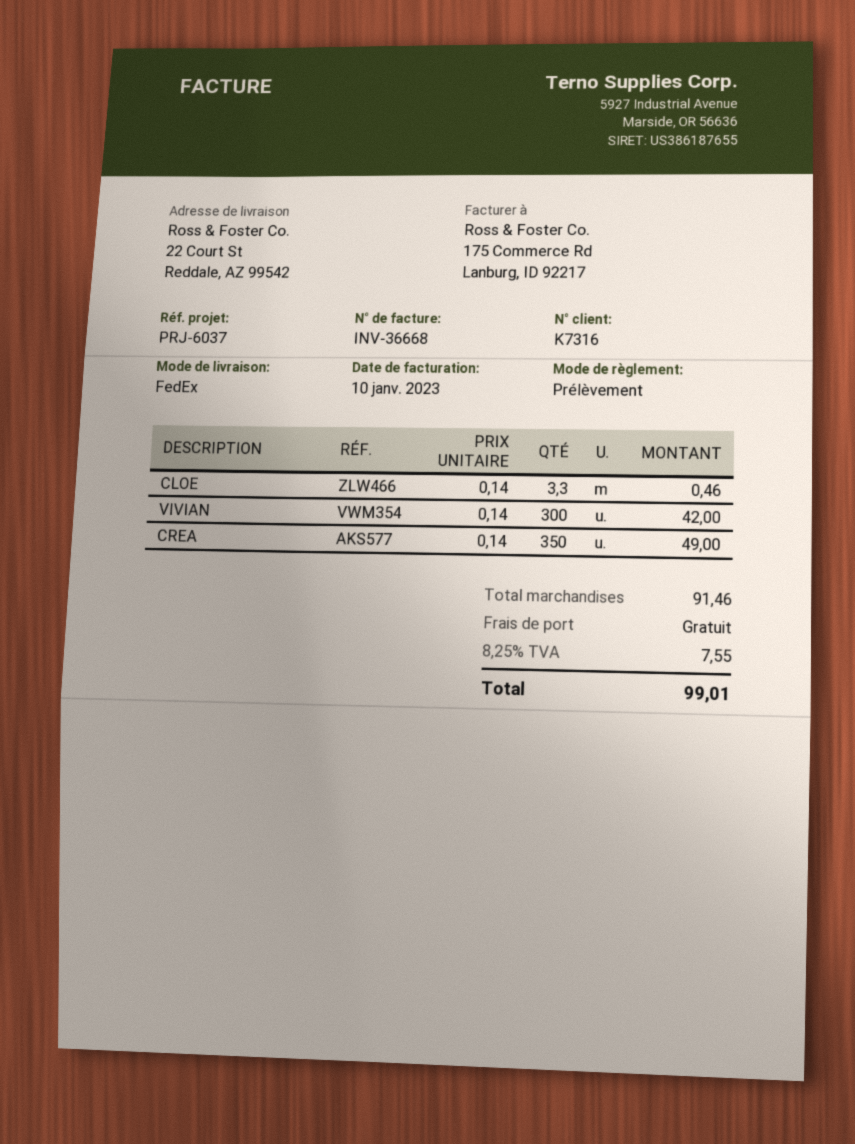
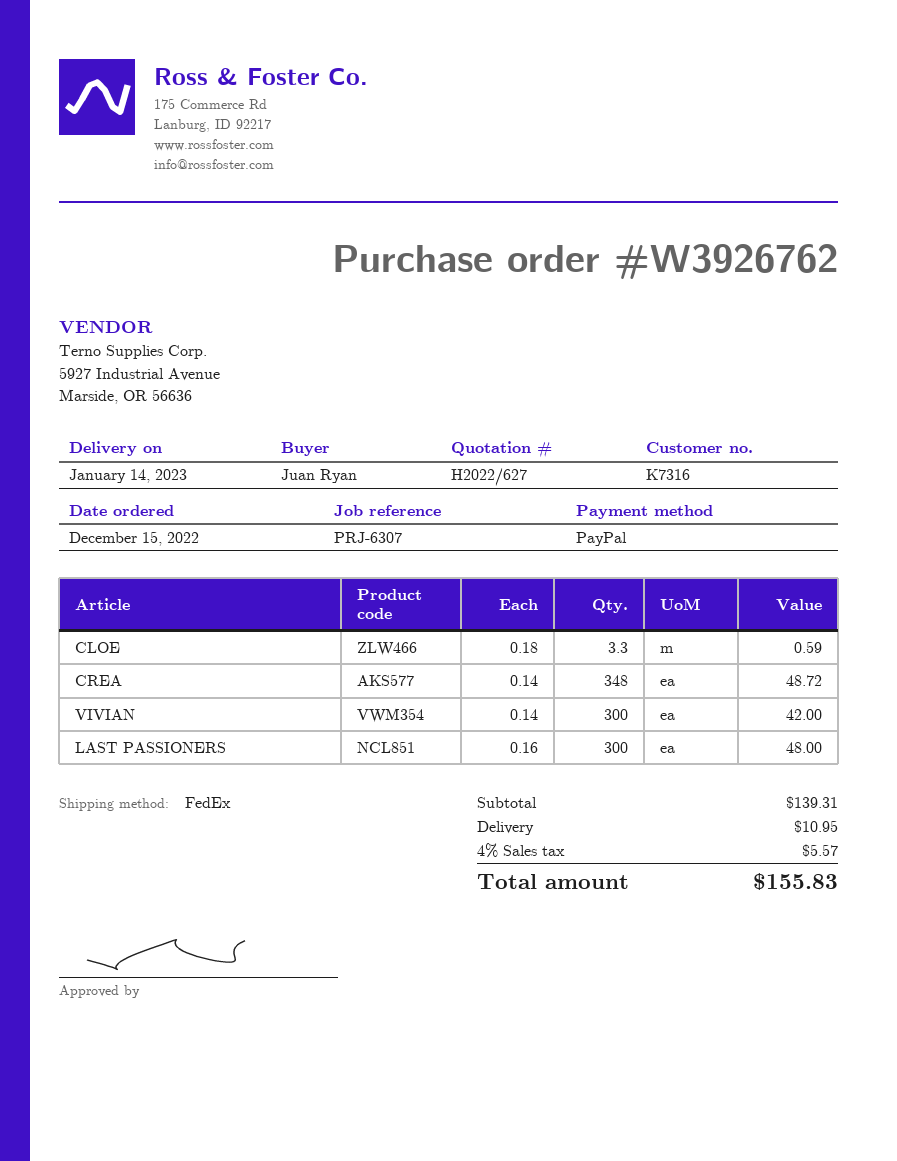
reference: PRJ-6037 -> PRJ-6307
payment method: direct debit -> PayPal
CLOE: 3.3 x 0.14 = 0.46 -> 3.3 x 0.18 = 0.59
CREA: 350 x 0.14 = 49.00 -> 348 x 0.14 = 48.72
LAST PASSIONERS: none -> 300 x 0.16 = 48.00
subtotal: 91.46 -> 139.31
shipping: 0.00 -> 10.95
tax: 8.25% = 7.55 -> 4% = 5.57
total: 99.01 -> 155.83

